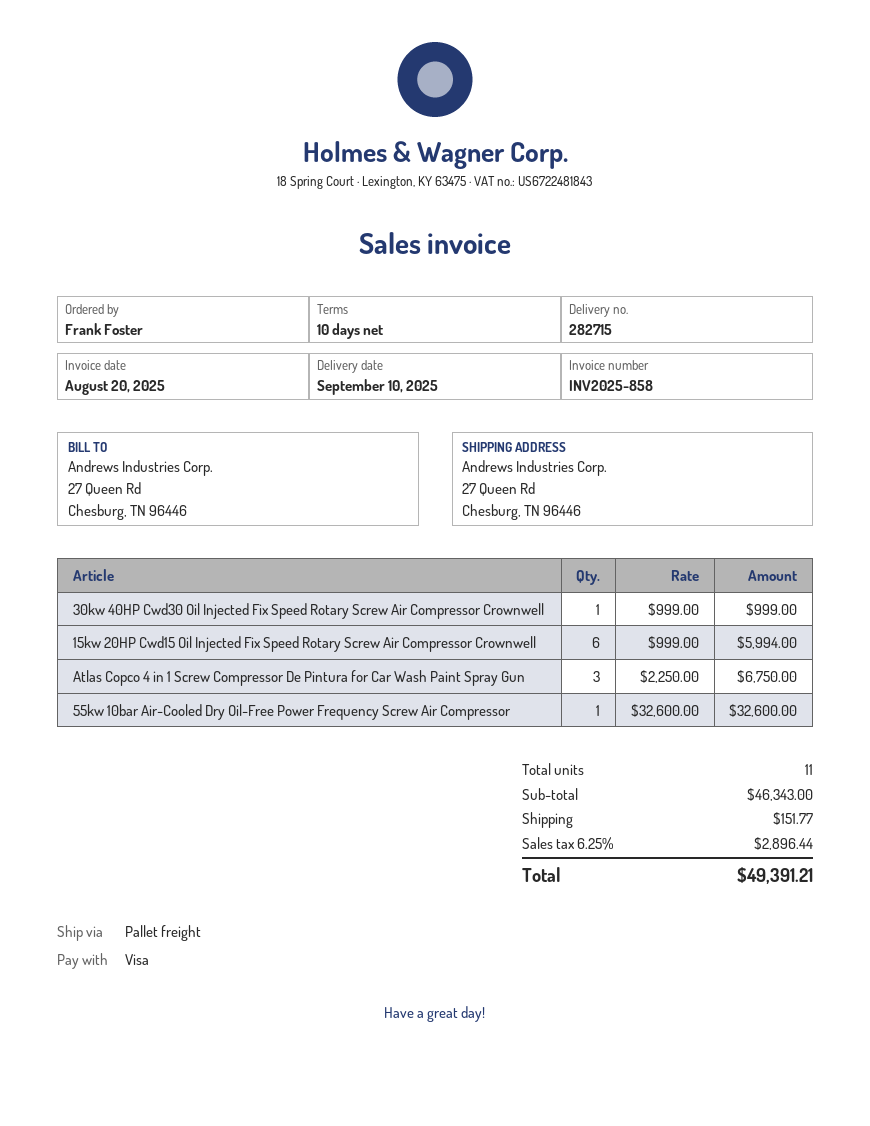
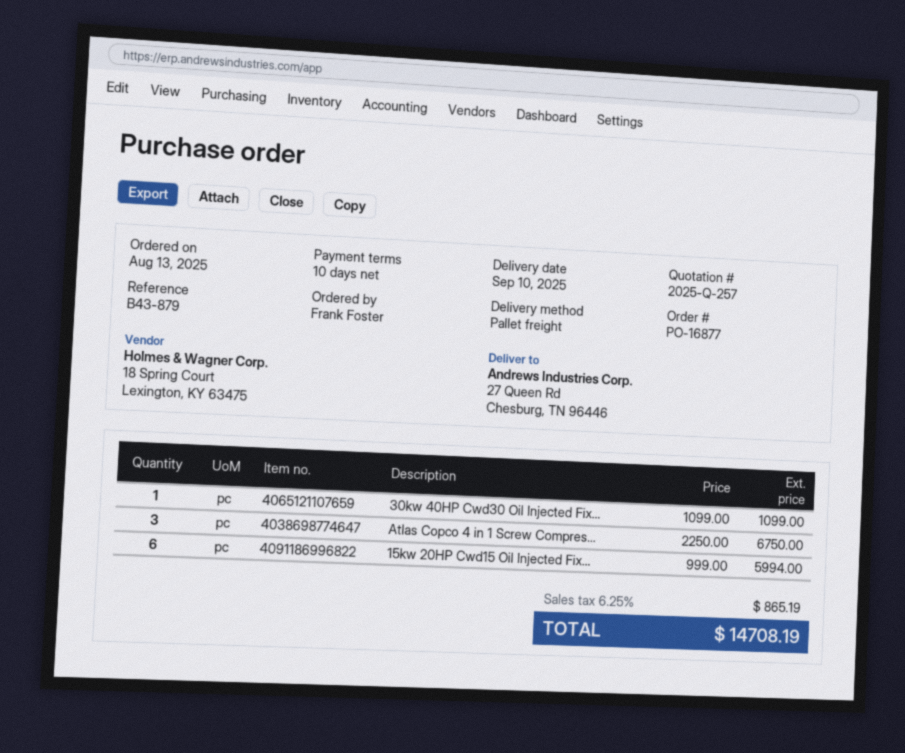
30kw 40HP Cwd30 Oil Injected Fix Speed Rotary Screw Air Compressor Crownwell: 1 x 999.00 = 999.00 -> 1 x 1099.00 = 1099.00
55kw 10bar Air-Cooled Dry Oil-Free Power Frequency Screw Air Compressor: 1 x 32600.00 = 32600.00 -> none
shipping: 151.77 -> none
tax: 6.25% = 2896.44 -> 6.25% = 865.19
total: 49391.21 -> 14708.19

